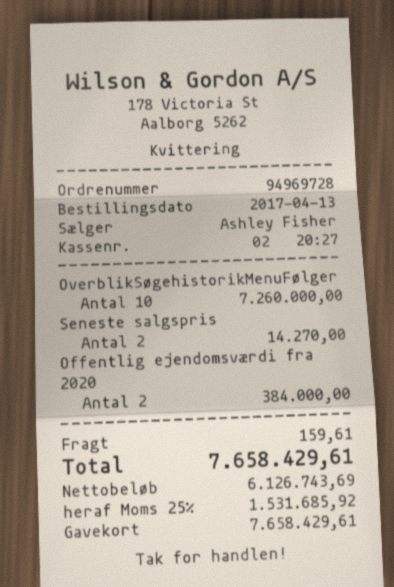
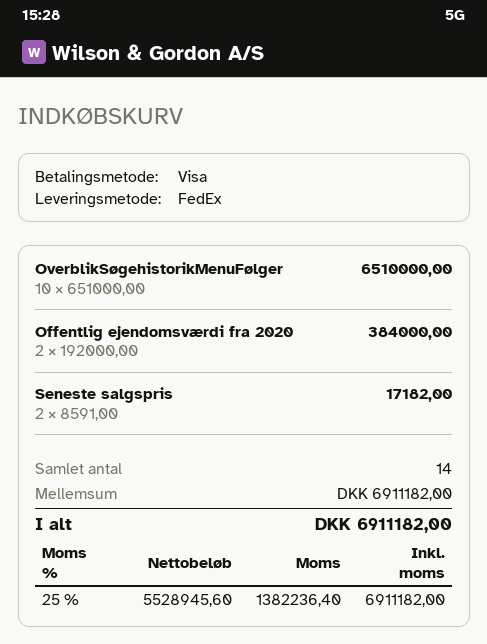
payment method: gift card -> Visa
OverblikSøgehistorikMenuFølger: 10 for 7260000.00 -> 10 for 6510000.00
Seneste salgspris: 2 for 14270.00 -> 2 for 17182.00
shipping: 159.61 -> none
net: 6126743.69 -> 5528945.60
tax: 25% = 1531685.92 -> 25% = 1382236.40
total: 7658429.61 -> 6911182.00

